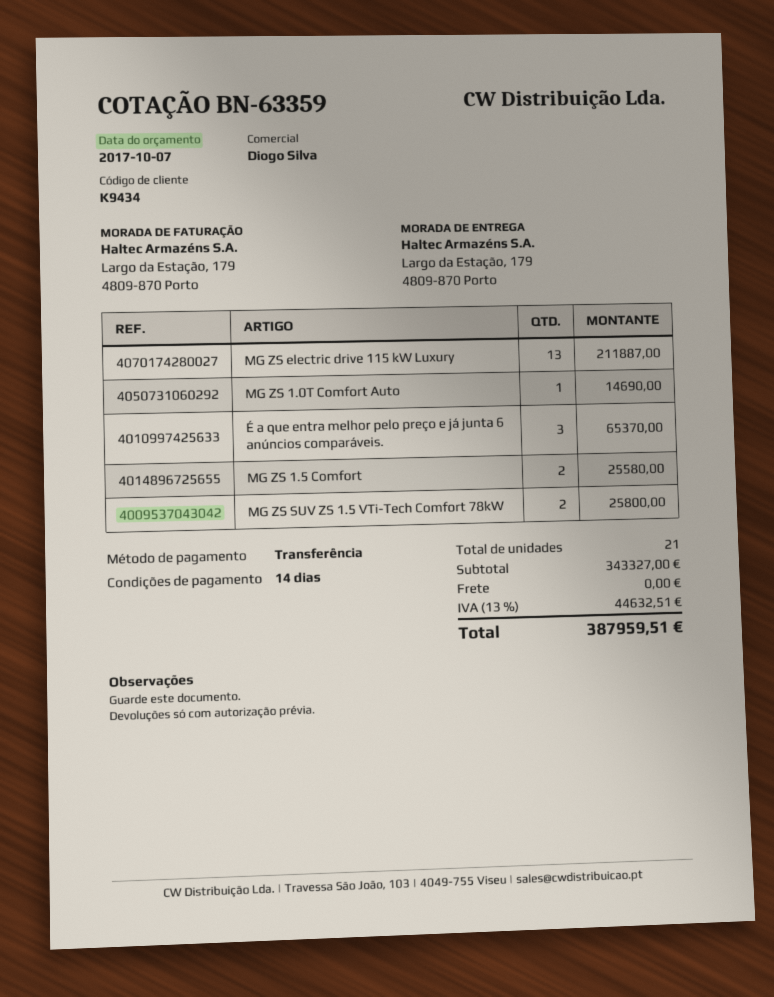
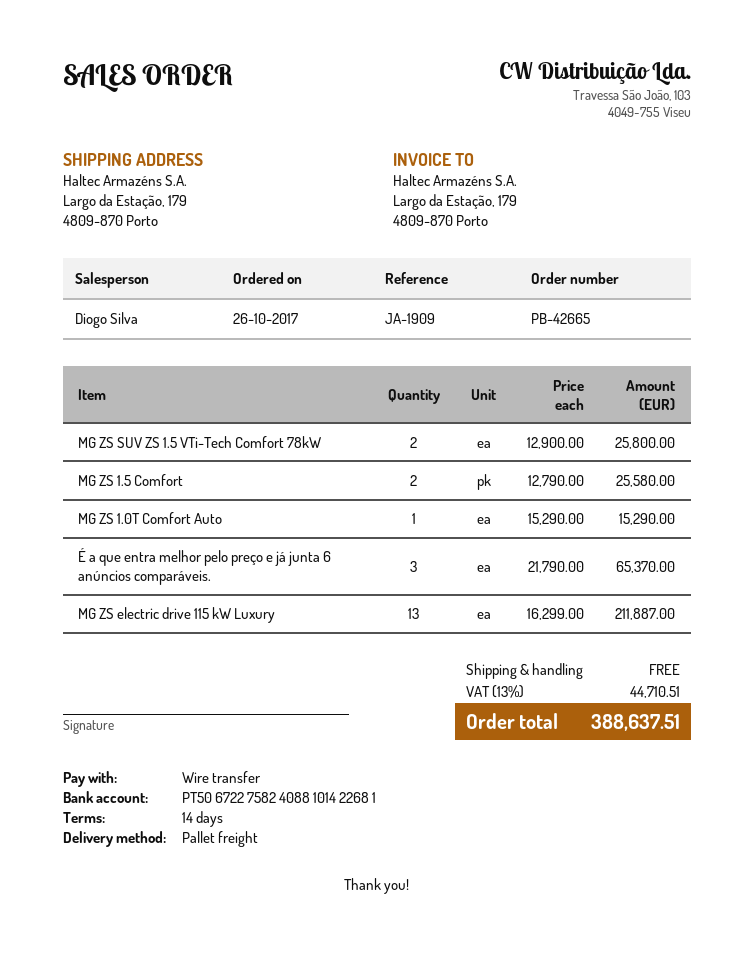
MG ZS 1.0T Comfort Auto: 1 for 14690.00 -> 1 for 15290.00
tax: 13% = 44632.51 -> 13% = 44710.51
total: 387959.51 -> 388637.51

